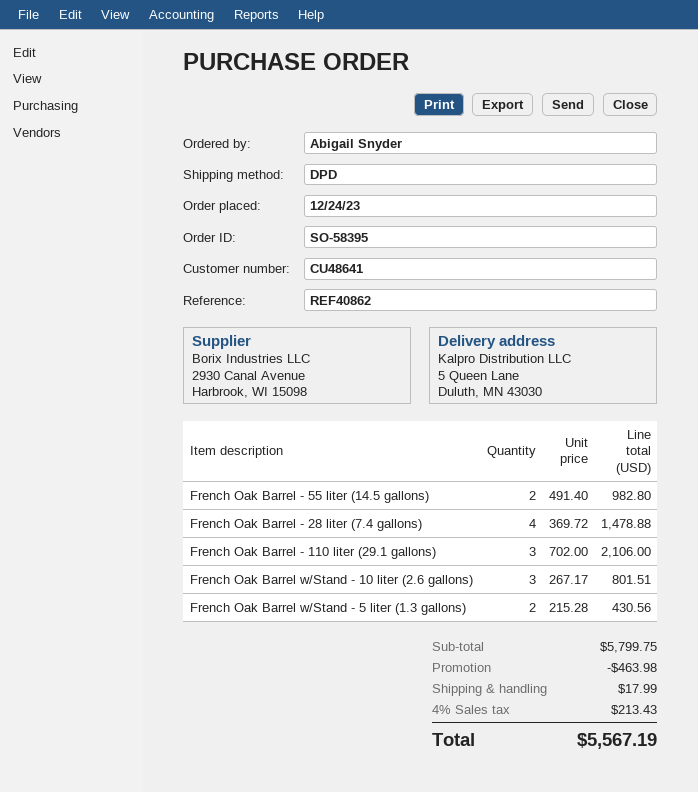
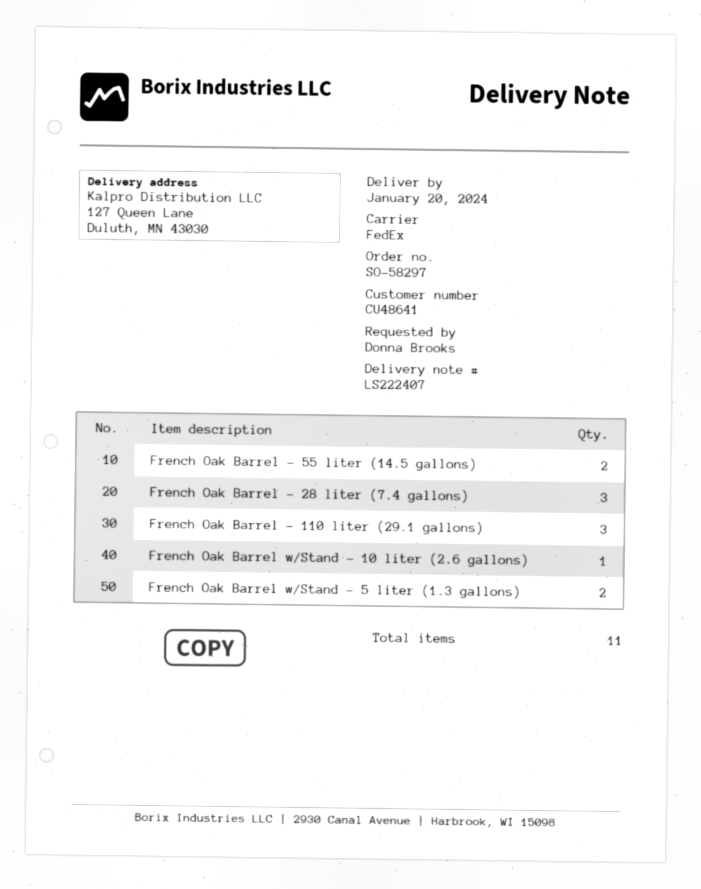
order number: SO-58395 -> SO-58297
ordered by: Abigail Snyder -> Donna Brooks
shipping method: DPD -> FedEx
ship to: 5 Queen Lane, Duluth, MN 43030 -> 127 Queen Lane, Duluth, MN 43030
French Oak Barrel - 28 liter (7.4 gallons): 4 -> 3
French Oak Barrel w/Stand - 10 liter (2.6 gallons): 3 -> 1

